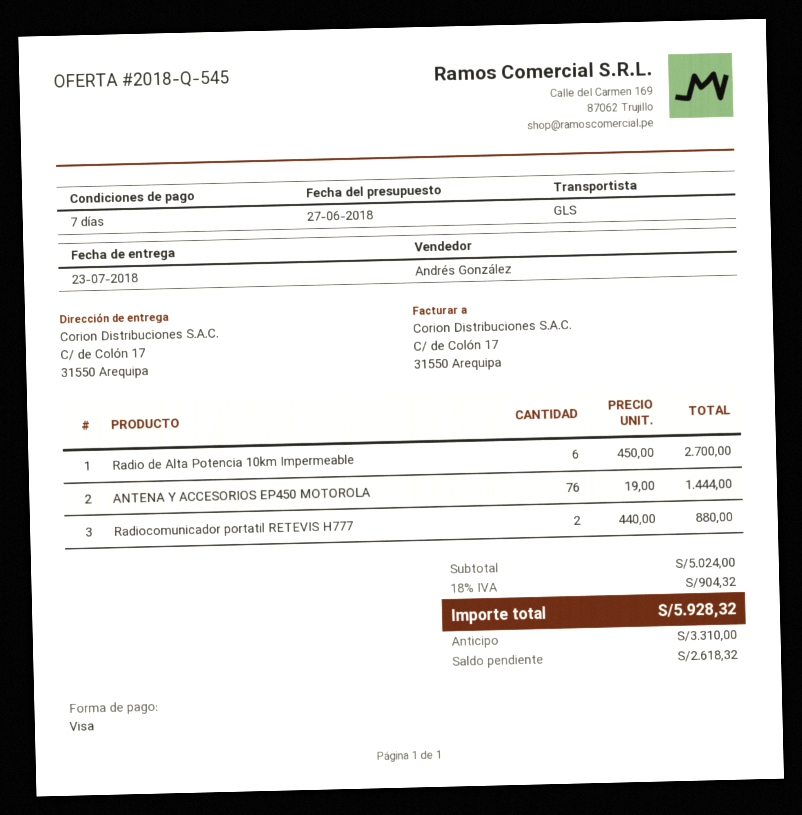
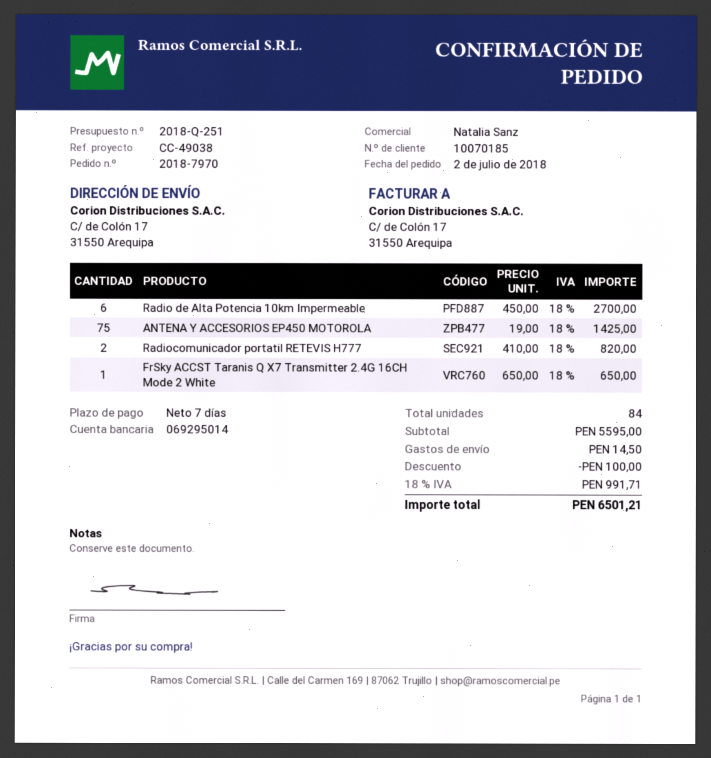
quote number: 2018-Q-545 -> 2018-Q-251
sales rep: Andrés González -> Natalia Sanz
ANTENA Y ACCESORIOS EP450 MOTOROLA: 76 x 19.00 = 1444.00 -> 75 x 19.00 = 1425.00
Radiocomunicador portatil RETEVIS H777: 2 x 440.00 = 880.00 -> 2 x 410.00 = 820.00
FrSky ACCST Taranis Q X7 Transmitter 2.4G 16CH Mode 2 White: none -> 1 x 650.00 = 650.00
subtotal: 5024.00 -> 5595.00
discount: none -> 100.00
shipping: none -> 14.50
tax: 18% = 904.32 -> 18% = 991.71
total: 5928.32 -> 6501.21

